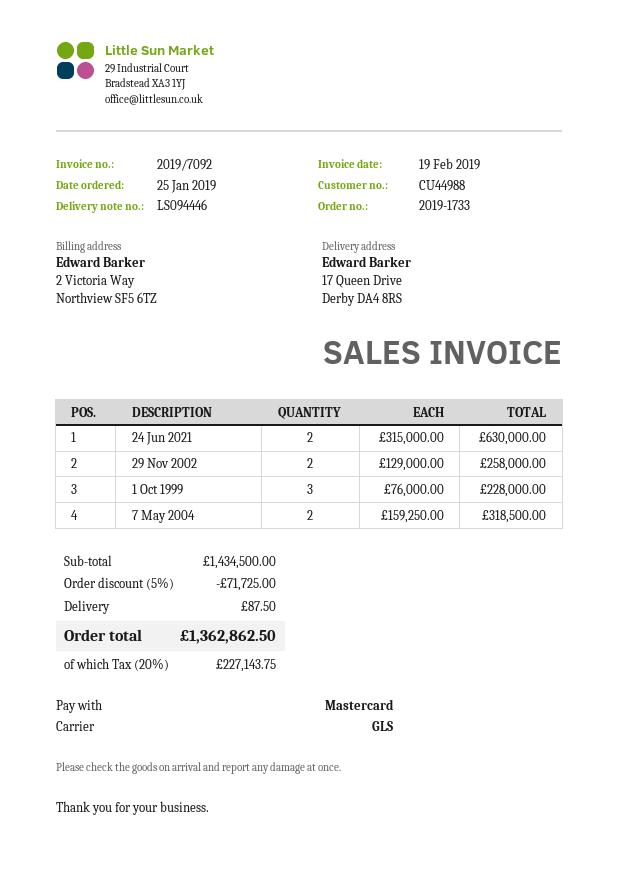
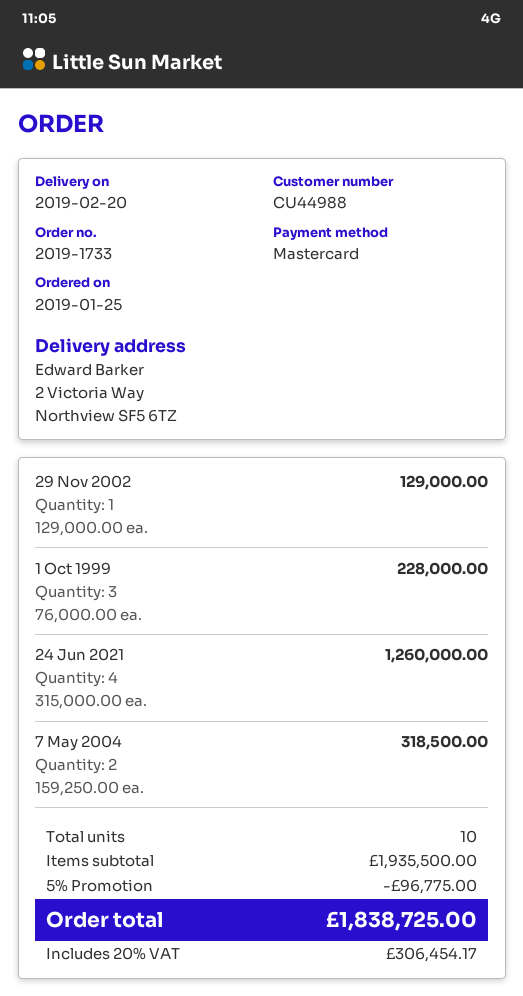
ship to: 17 Queen Drive, Derby DA4 8RS -> 2 Victoria Way, Northview SF5 6TZ
24 Jun 2021: 2 x 315000.00 = 630000.00 -> 4 x 315000.00 = 1260000.00
29 Nov 2002: 2 x 129000.00 = 258000.00 -> 1 x 129000.00 = 129000.00
subtotal: 1434500.00 -> 1935500.00
discount: 5% = 71725.00 -> 5% = 96775.00
shipping: 87.50 -> none
tax: 20% = 227143.75 -> 20% = 306454.17
total: 1362862.50 -> 1838725.00

